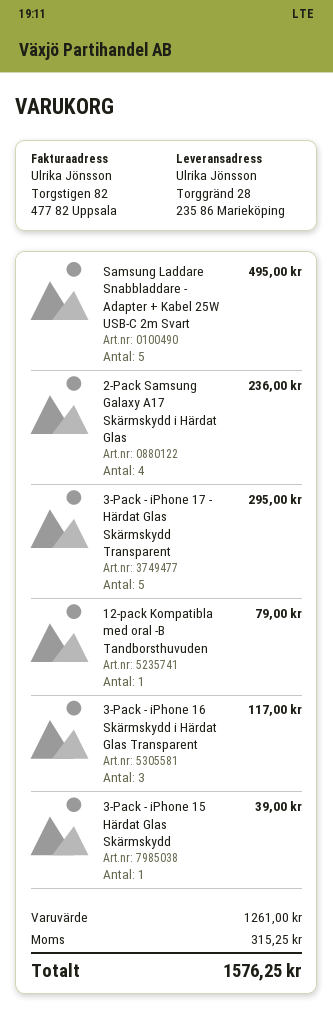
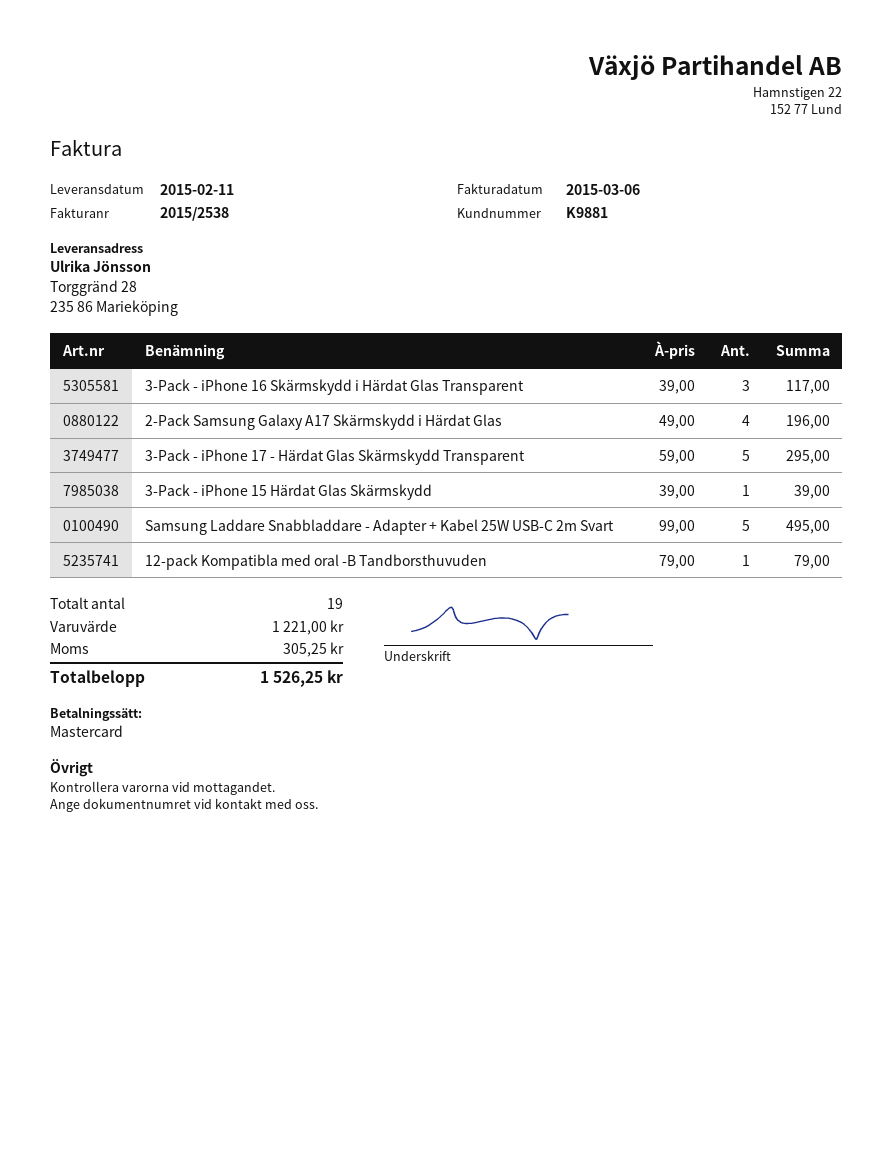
2-Pack Samsung Galaxy A17 Skärmskydd i Härdat Glas: 4 for 236.00 -> 4 for 196.00
subtotal: 1261.00 -> 1221.00
tax: 315.25 -> 305.25
total: 1576.25 -> 1526.25

